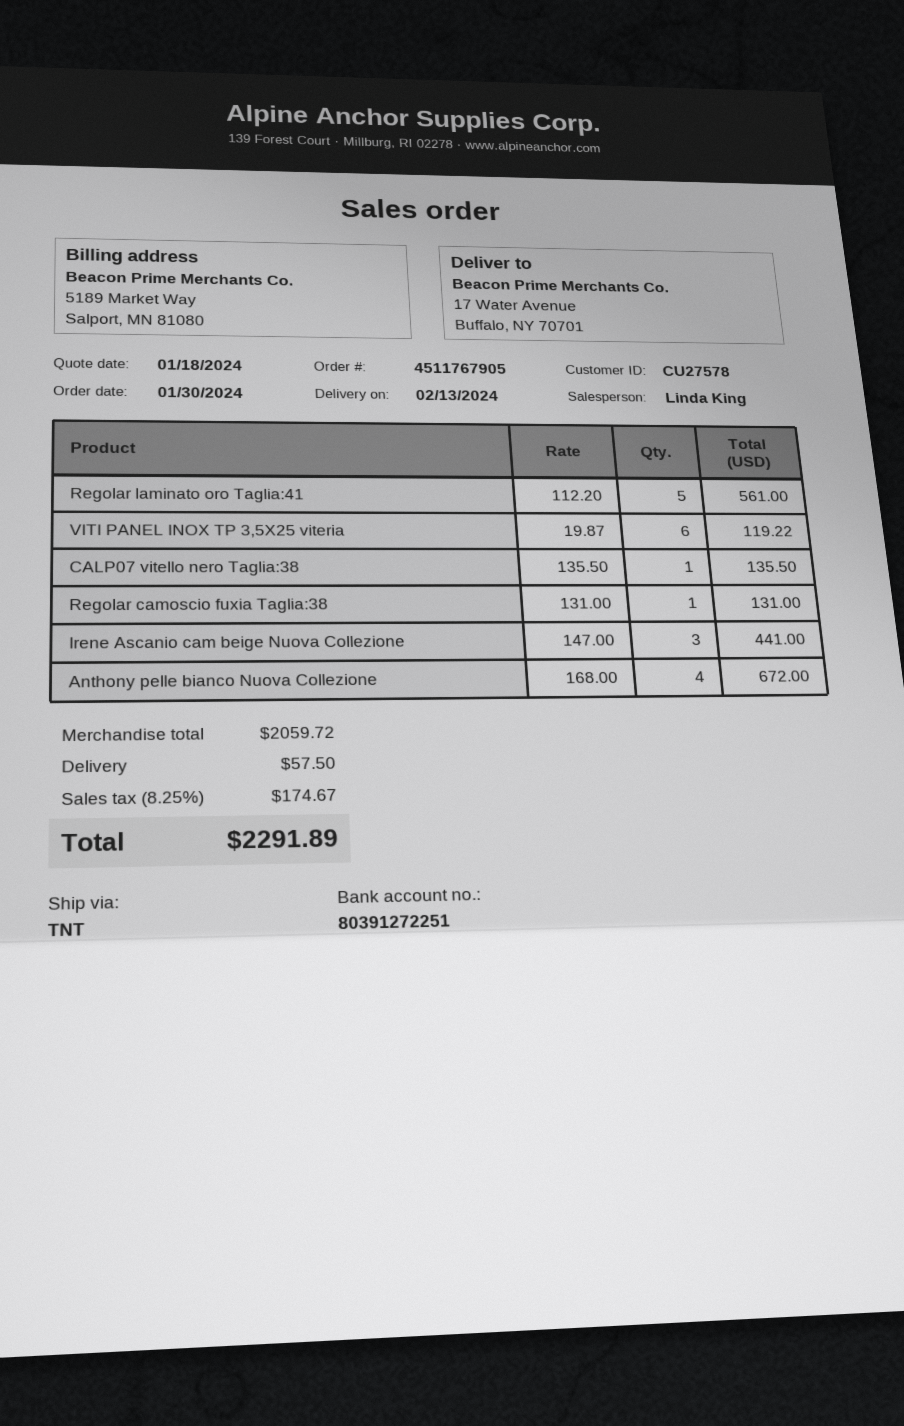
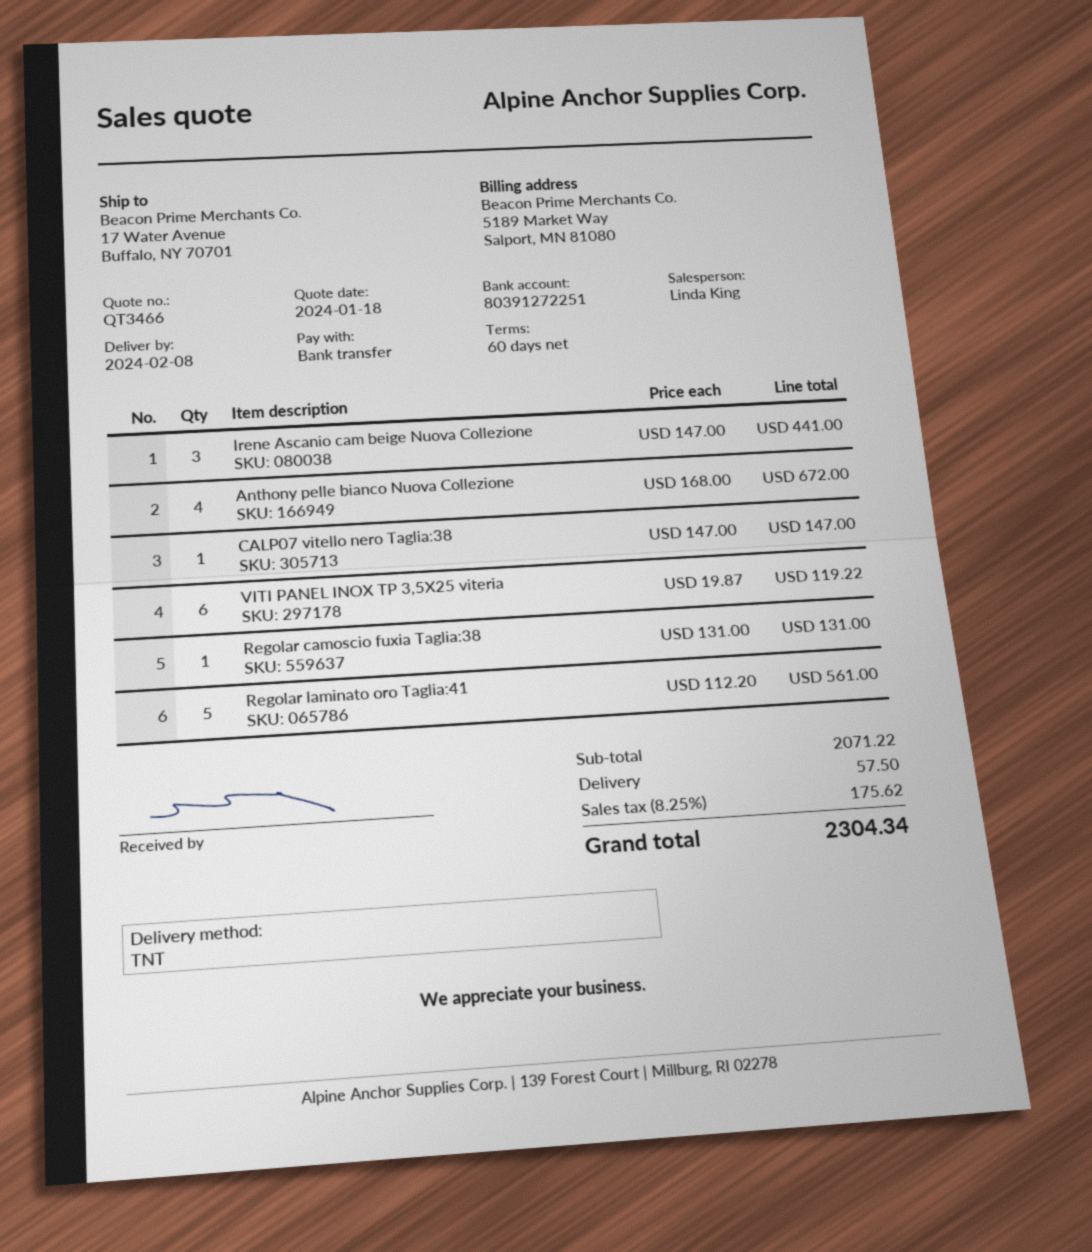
delivery date: 2024-02-13 -> 2024-02-08
CALP07 vitello nero Taglia:38: 1 x 135.50 = 135.50 -> 1 x 147.00 = 147.00
subtotal: 2059.72 -> 2071.22
tax: 8.25% = 174.67 -> 8.25% = 175.62
total: 2291.89 -> 2304.34

